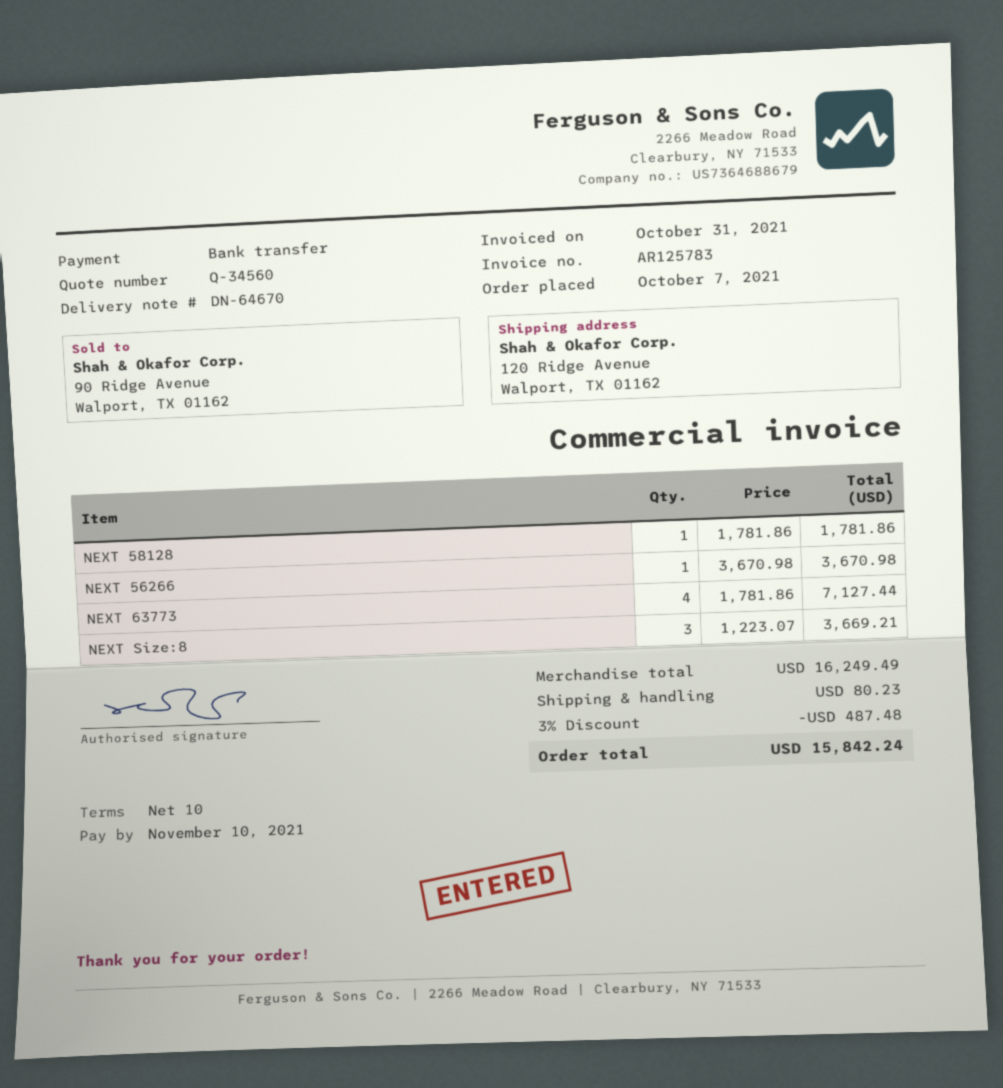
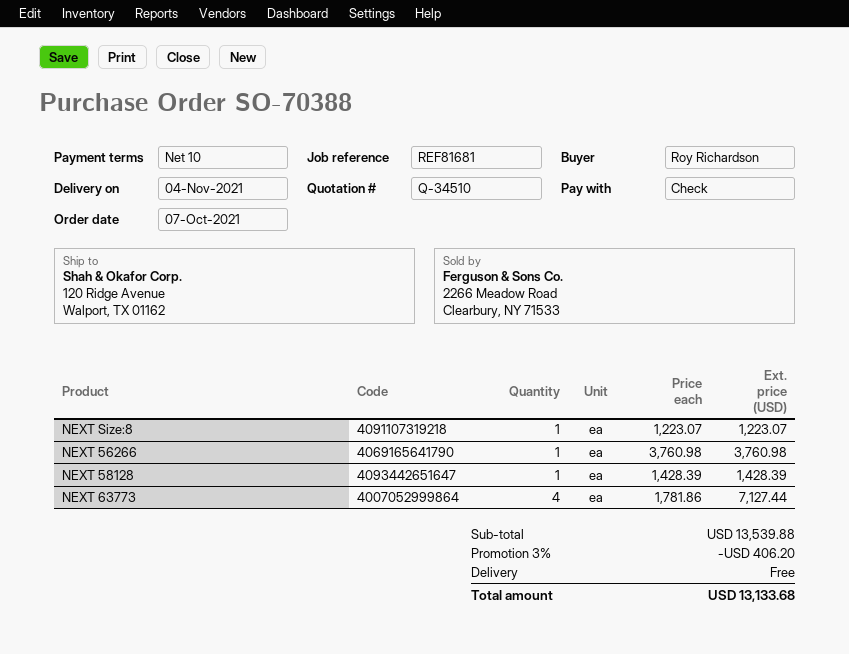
quote number: Q-34560 -> Q-34510
payment method: bank transfer -> cheque
NEXT 58128: 1 x 1781.86 = 1781.86 -> 1 x 1428.39 = 1428.39
NEXT 56266: 1 x 3670.98 = 3670.98 -> 1 x 3760.98 = 3760.98
NEXT Size:8: 3 x 1223.07 = 3669.21 -> 1 x 1223.07 = 1223.07
subtotal: 16249.49 -> 13539.88
discount: 3% = 487.48 -> 3% = 406.20
shipping: 80.23 -> 0.00
total: 15842.24 -> 13133.68

